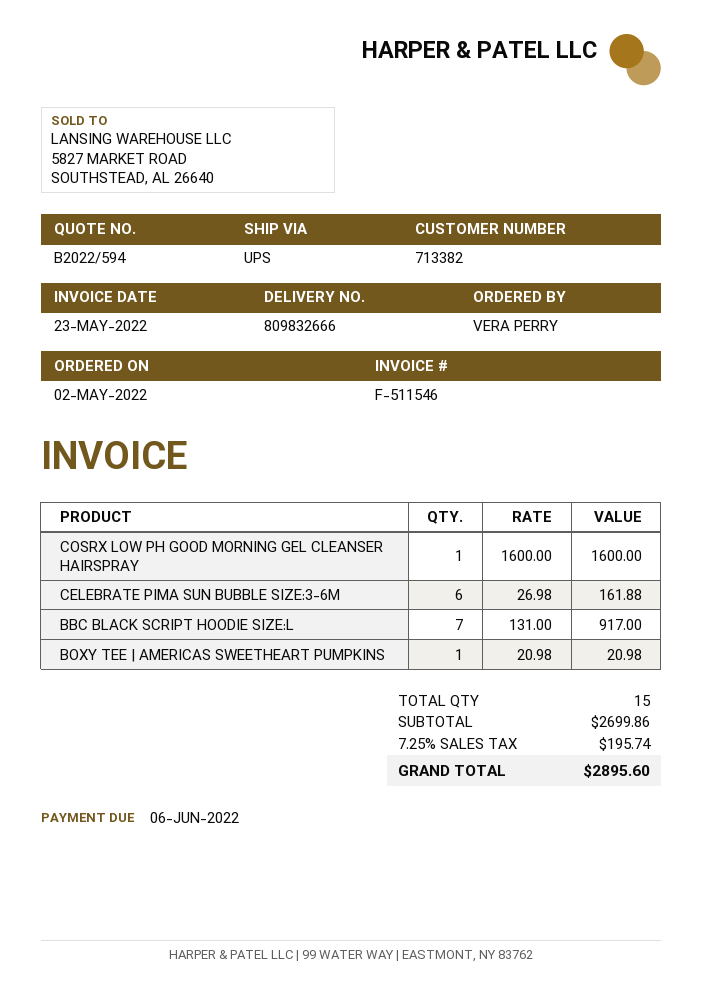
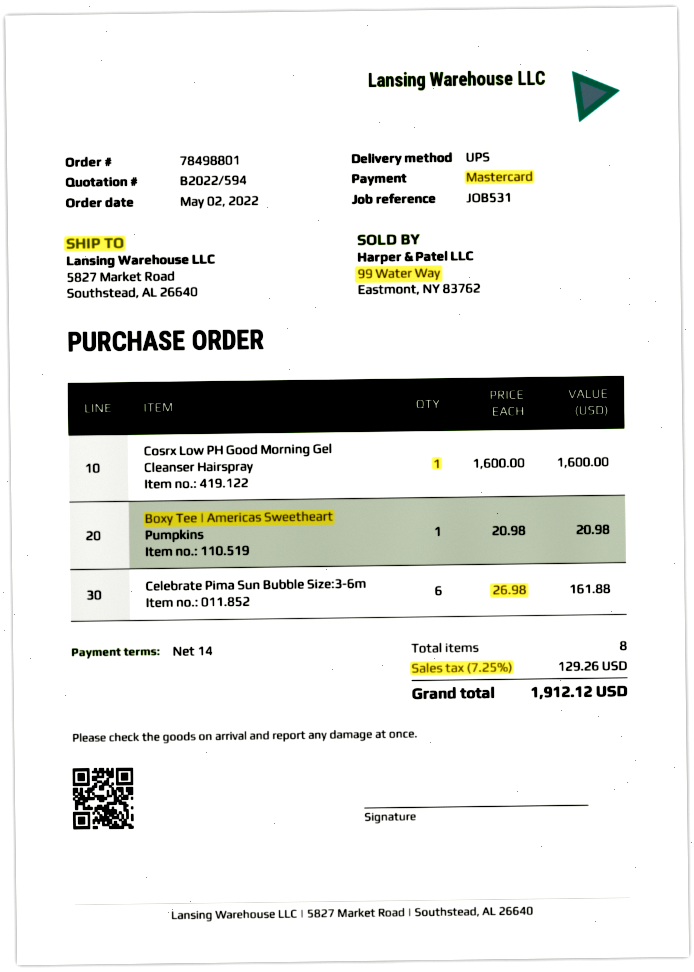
BBC BLACK SCRIPT HOODIE SIZE:L: 7 x 131.00 = 917.00 -> none
total quantity: 15 -> 8
tax: 7.25% = 195.74 -> 7.25% = 129.26
total: 2895.60 -> 1912.12

